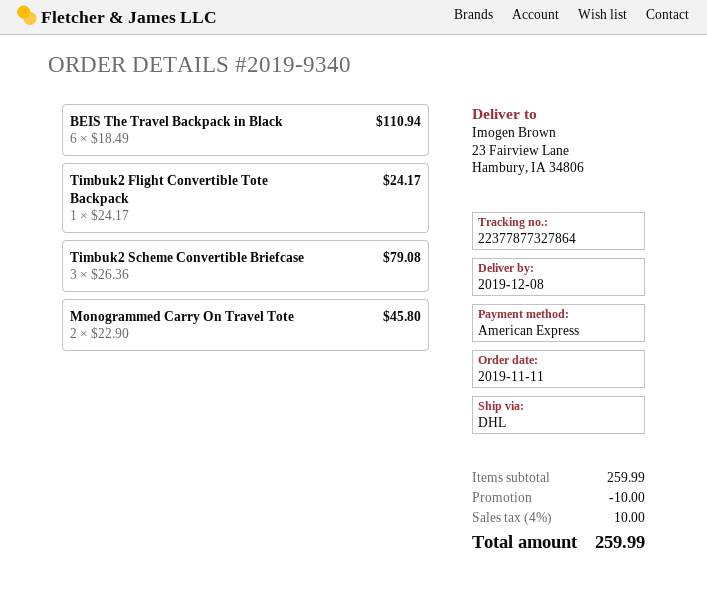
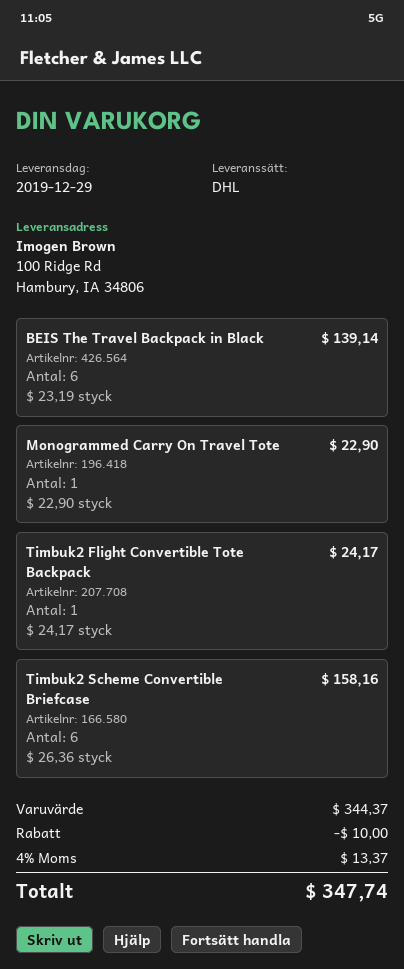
delivery date: 2019-12-08 -> 2019-12-29
ship to: 23 Fairview Lane, Hambury, IA 34806 -> 100 Ridge Rd, Hambury, IA 34806
BEIS The Travel Backpack in Black: 6 x 18.49 = 110.94 -> 6 x 23.19 = 139.14
Timbuk2 Scheme Convertible Briefcase: 3 x 26.36 = 79.08 -> 6 x 26.36 = 158.16
Monogrammed Carry On Travel Tote: 2 x 22.90 = 45.80 -> 1 x 22.90 = 22.90
subtotal: 259.99 -> 344.37
tax: 4% = 10.00 -> 4% = 13.37
total: 259.99 -> 347.74

